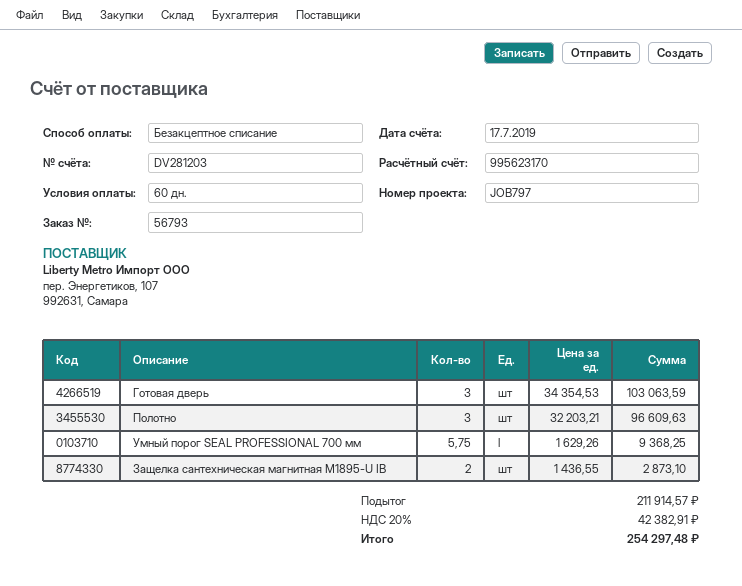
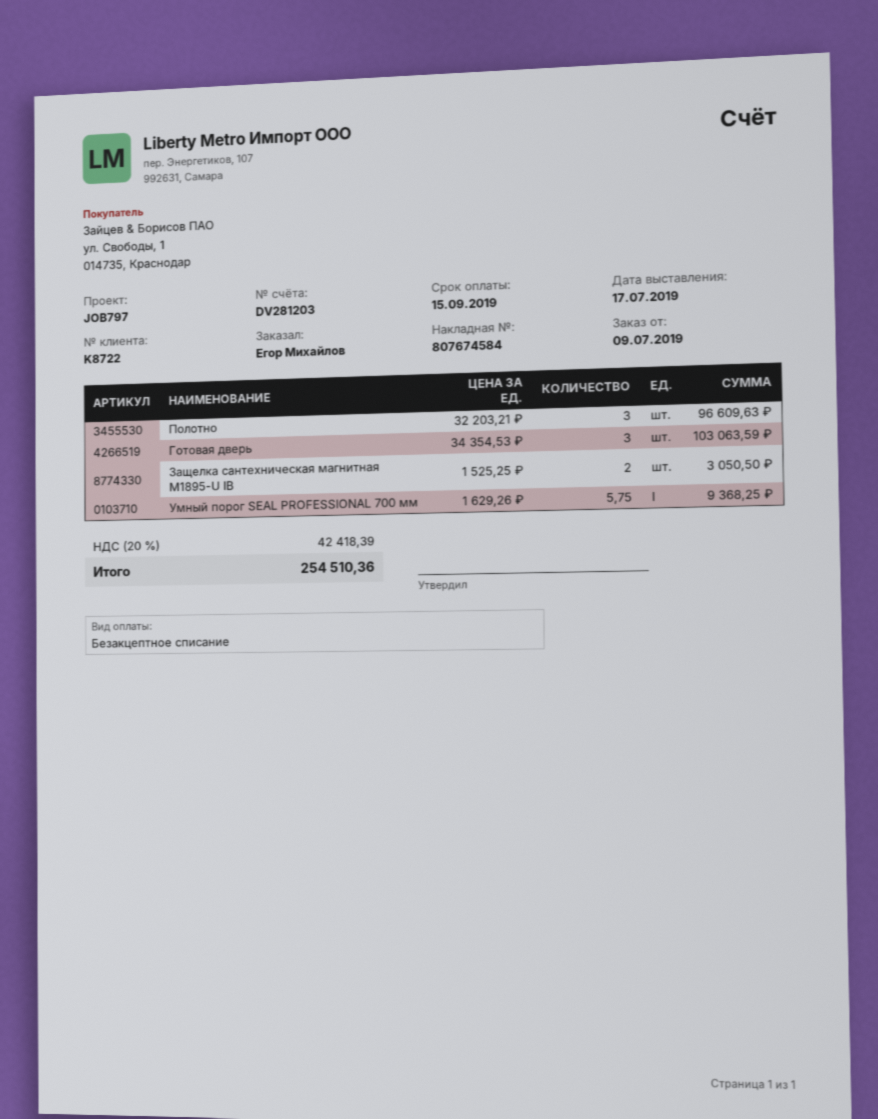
Защелка сантехническая магнитная М1895-U IB: 2 x 1436.55 = 2873.10 -> 2 x 1525.25 = 3050.50
tax: 20% = 42382.91 -> 20% = 42418.39
total: 254297.48 -> 254510.36

